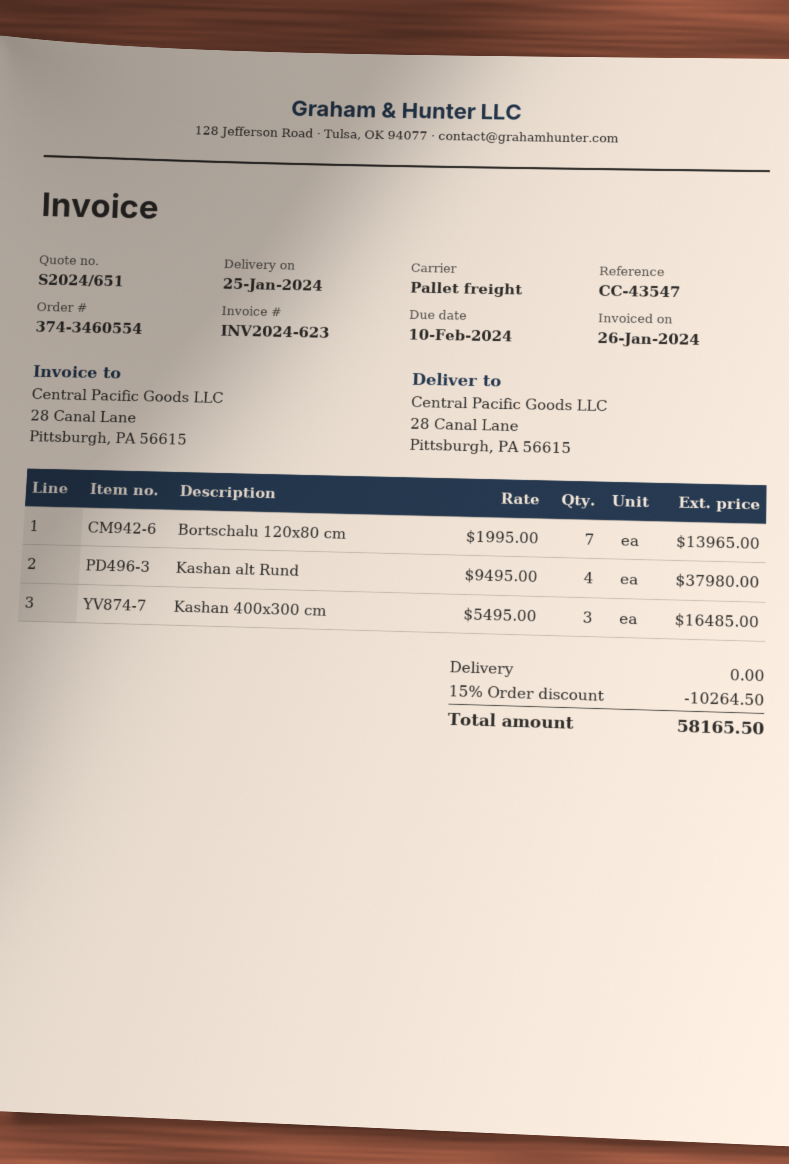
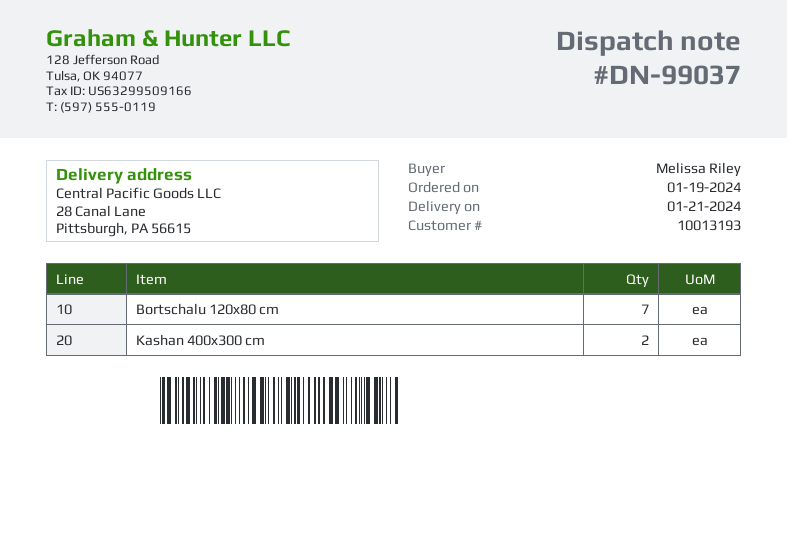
delivery date: 2024-01-25 -> 2024-01-21
Kashan alt Rund: 4 -> none
Kashan 400x300 cm: 3 -> 2

